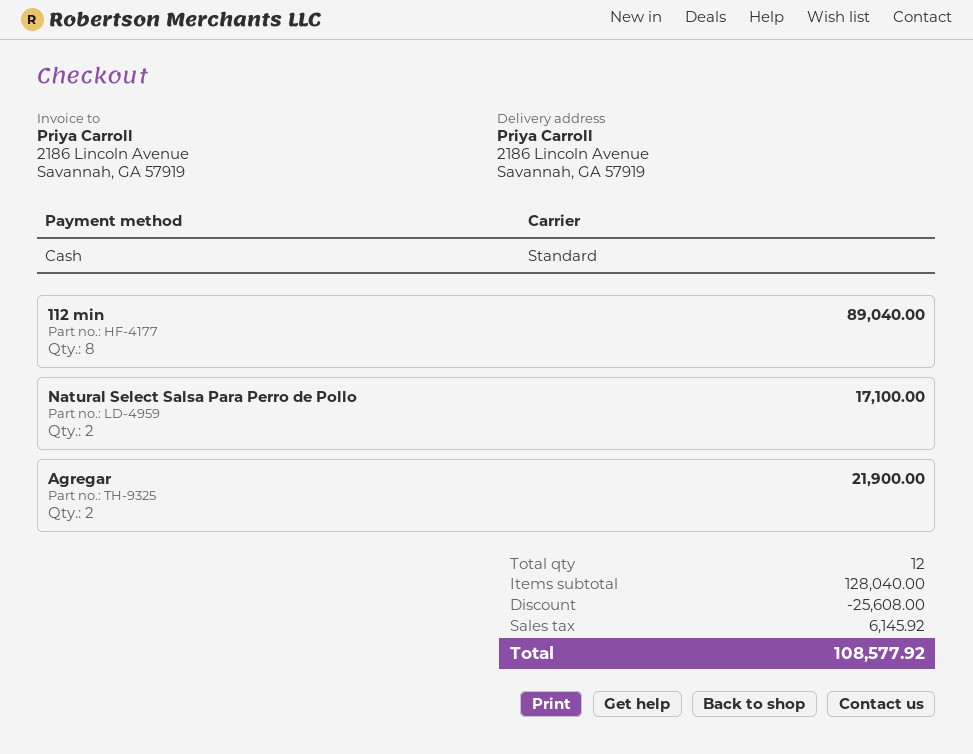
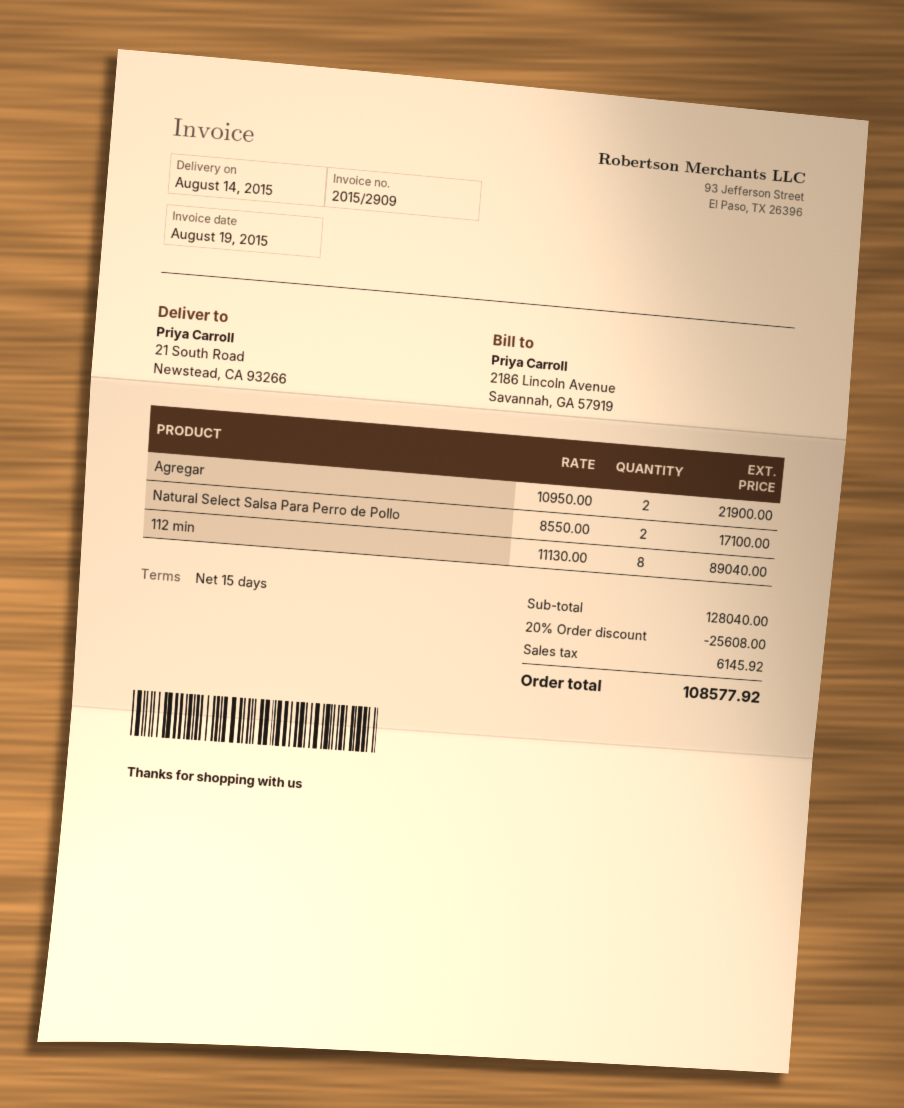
ship to: 2186 Lincoln Avenue, Savannah, GA 57919 -> 21 South Road, Newstead, CA 93266

